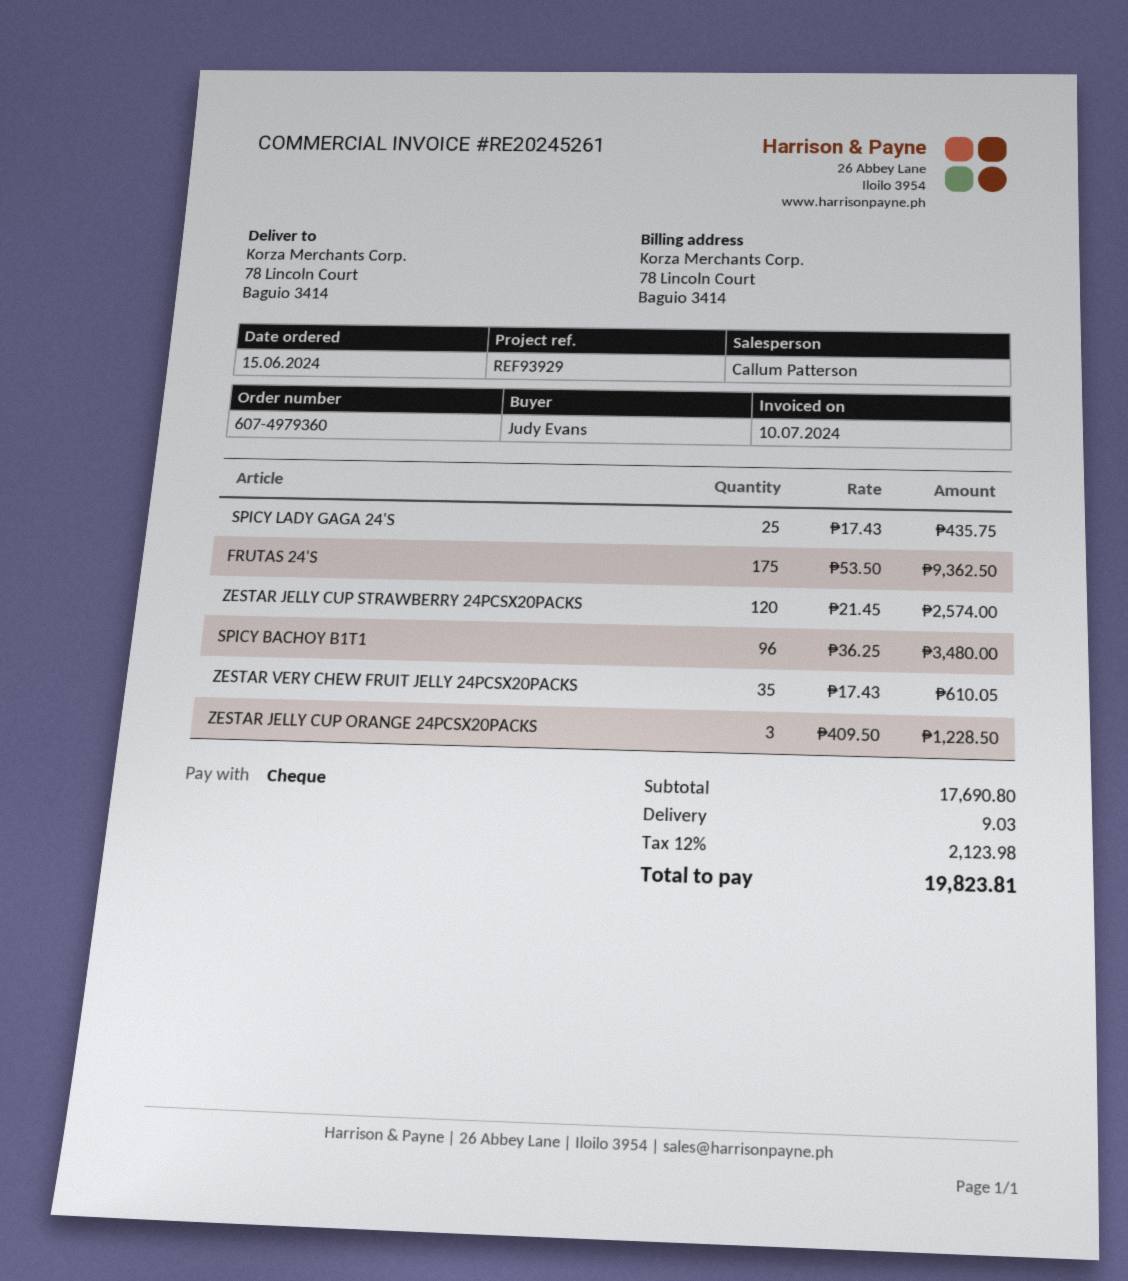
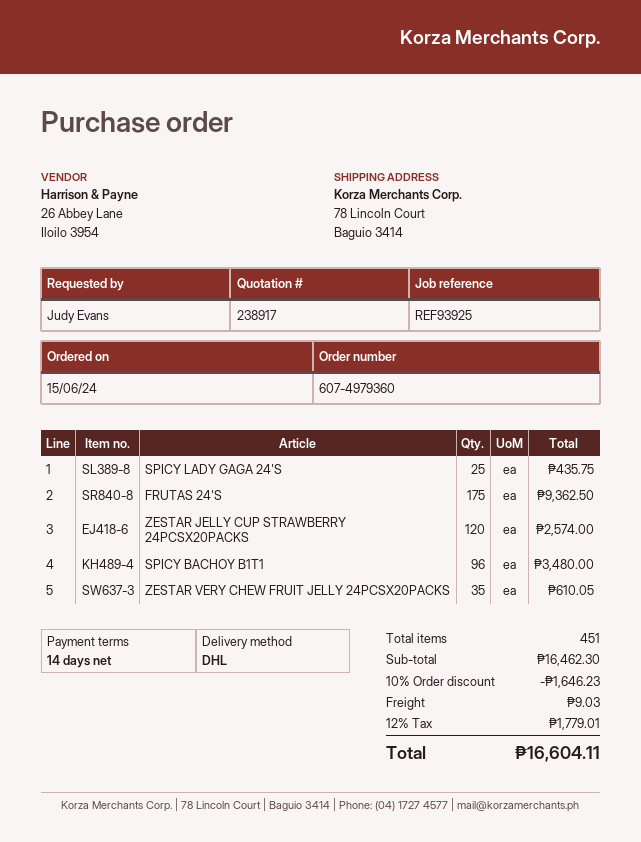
reference: REF93929 -> REF93925
ZESTAR JELLY CUP ORANGE 24PCSX20PACKS: 3 for 1228.50 -> none
subtotal: 17690.80 -> 16462.30
discount: none -> 10% = 1646.23
tax: 12% = 2123.98 -> 12% = 1779.01
total: 19823.81 -> 16604.11

